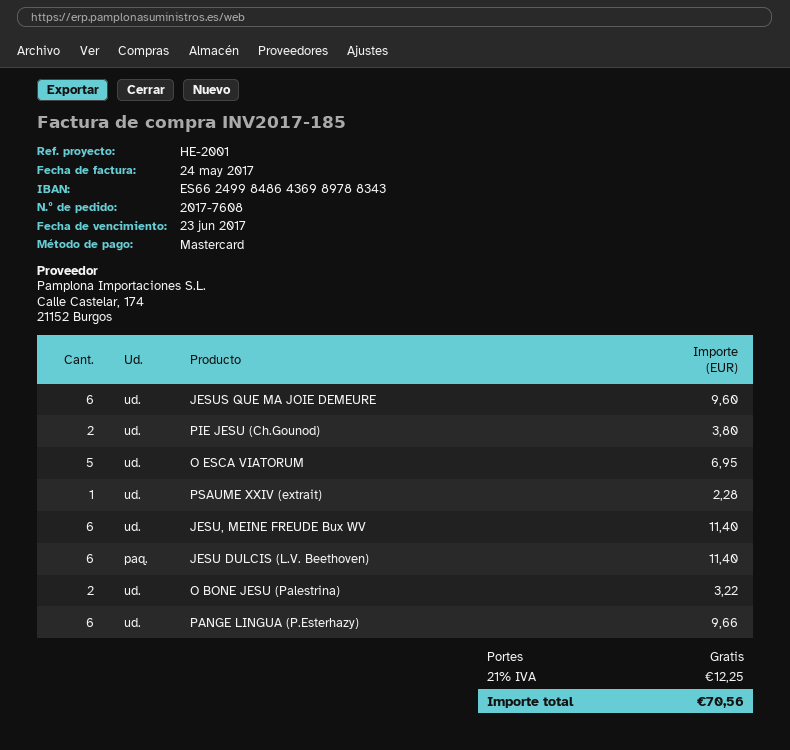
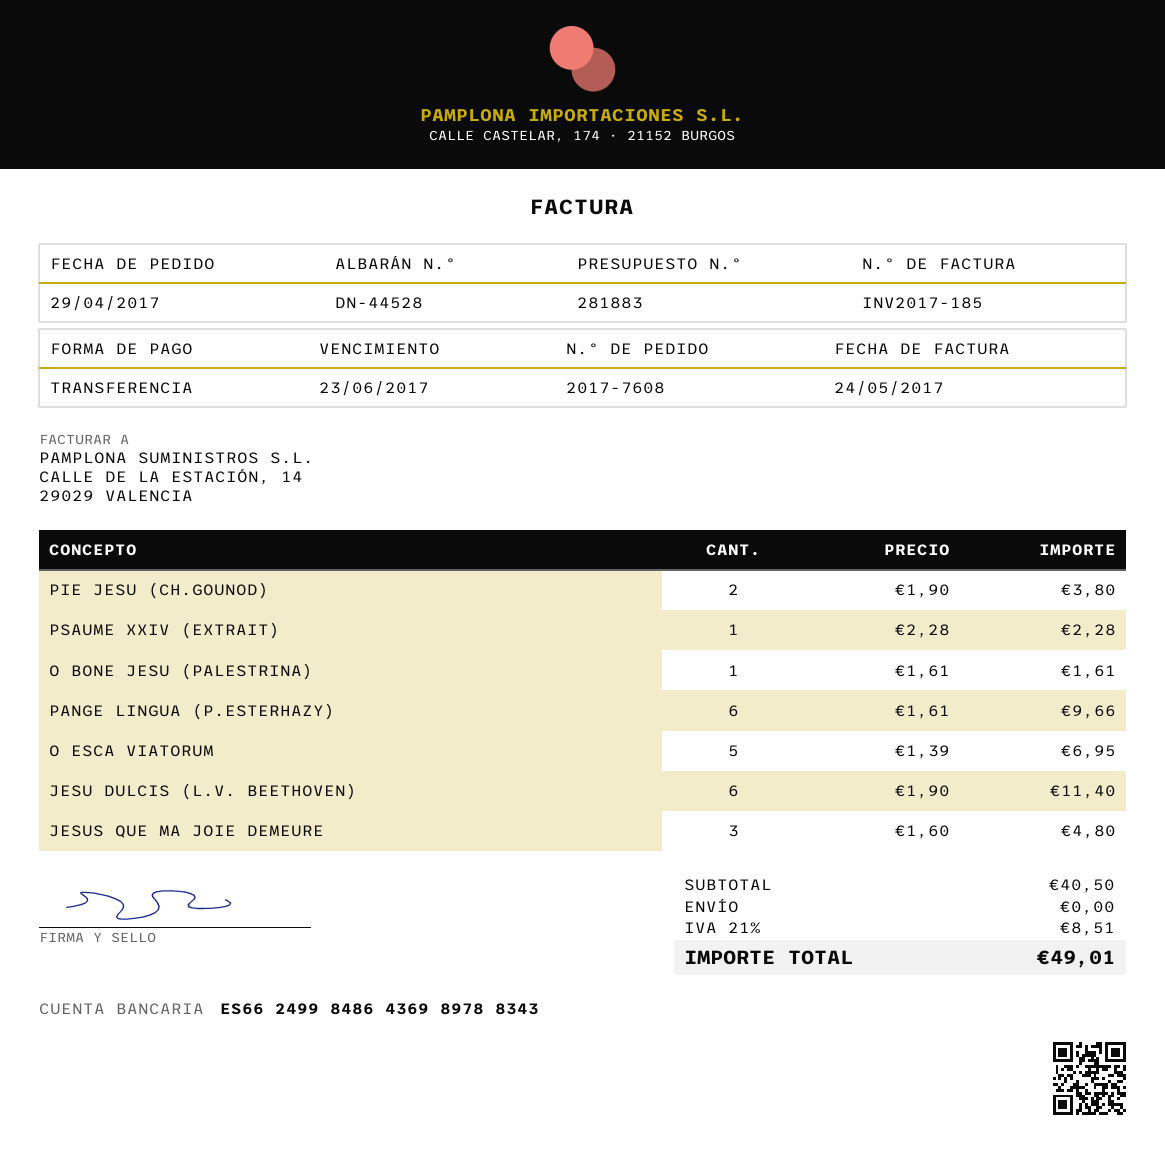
payment method: Mastercard -> bank transfer
JESUS QUE MA JOIE DEMEURE: 6 for 9.60 -> 3 for 4.80
JESU, MEINE FREUDE Bux WV: 6 for 11.40 -> none
O BONE JESU (Palestrina): 2 for 3.22 -> 1 for 1.61
tax: 21% = 12.25 -> 21% = 8.51
total: 70.56 -> 49.01

